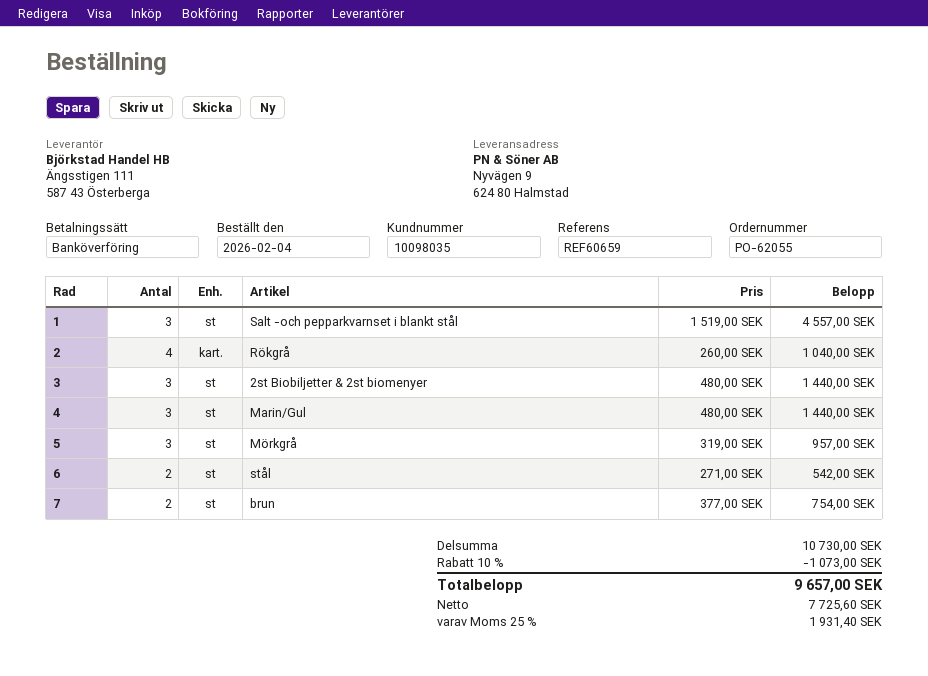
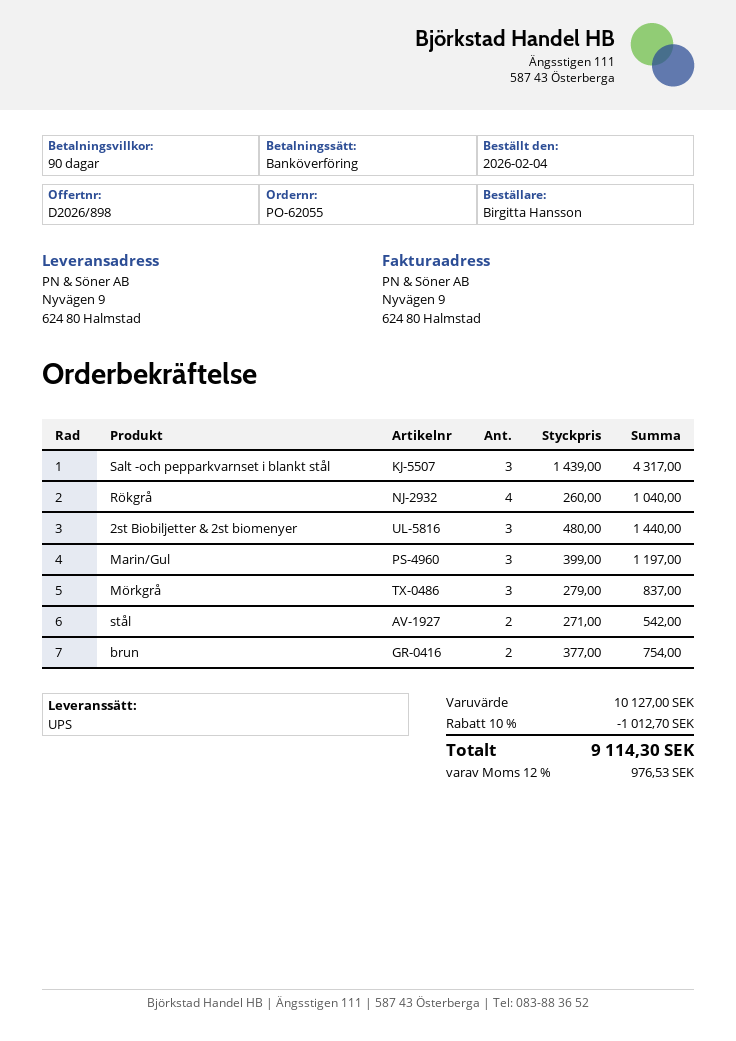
Salt -och pepparkvarnset i blankt stål: 3 x 1519.00 = 4557.00 -> 3 x 1439.00 = 4317.00
Marin/Gul: 3 x 480.00 = 1440.00 -> 3 x 399.00 = 1197.00
Mörkgrå: 3 x 319.00 = 957.00 -> 3 x 279.00 = 837.00
subtotal: 10730.00 -> 10127.00
discount: 10% = 1073.00 -> 10% = 1012.70
tax: 25% = 1931.40 -> 12% = 976.53
total: 9657.00 -> 9114.30

